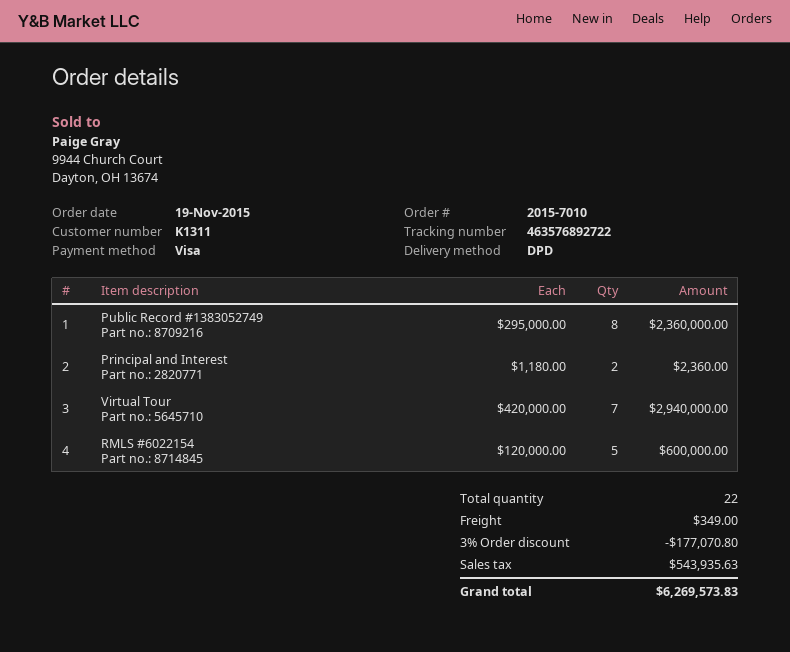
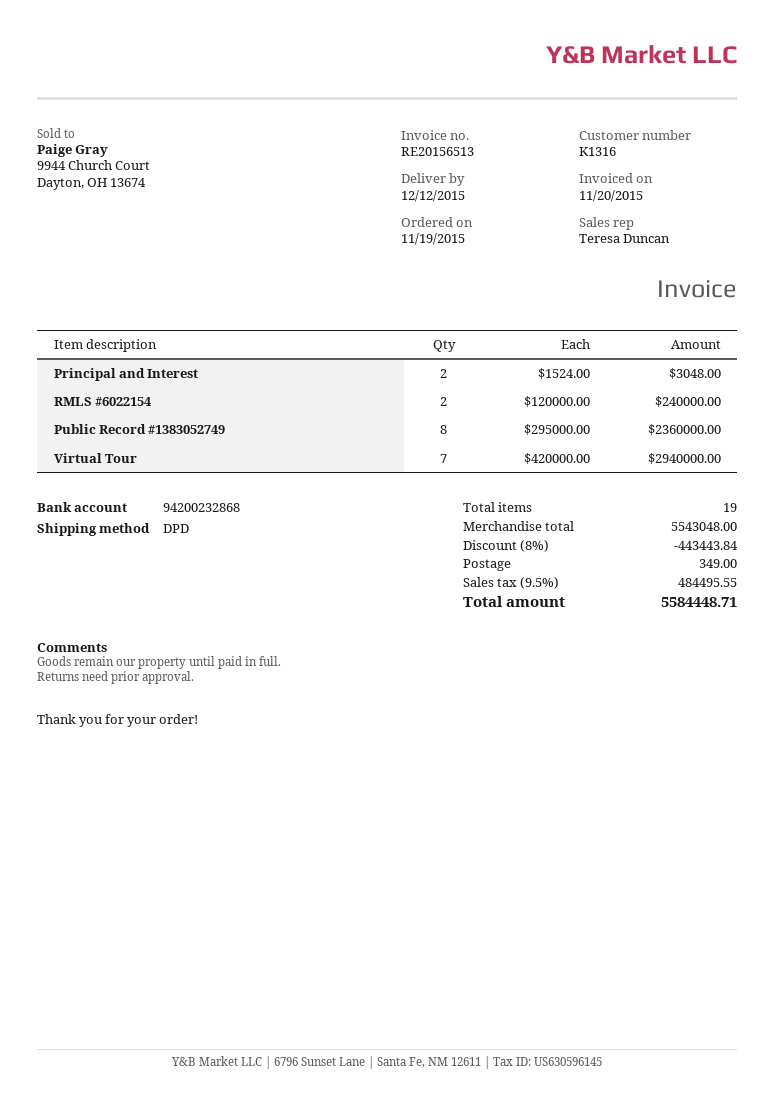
customer number: K1311 -> K1316
Principal and Interest: 2 x 1180.00 = 2360.00 -> 2 x 1524.00 = 3048.00
RMLS #6022154: 5 x 120000.00 = 600000.00 -> 2 x 120000.00 = 240000.00
total quantity: 22 -> 19
discount: 3% = 177070.80 -> 8% = 443443.84
tax: 543935.63 -> 484495.55
total: 6269573.83 -> 5584448.71

